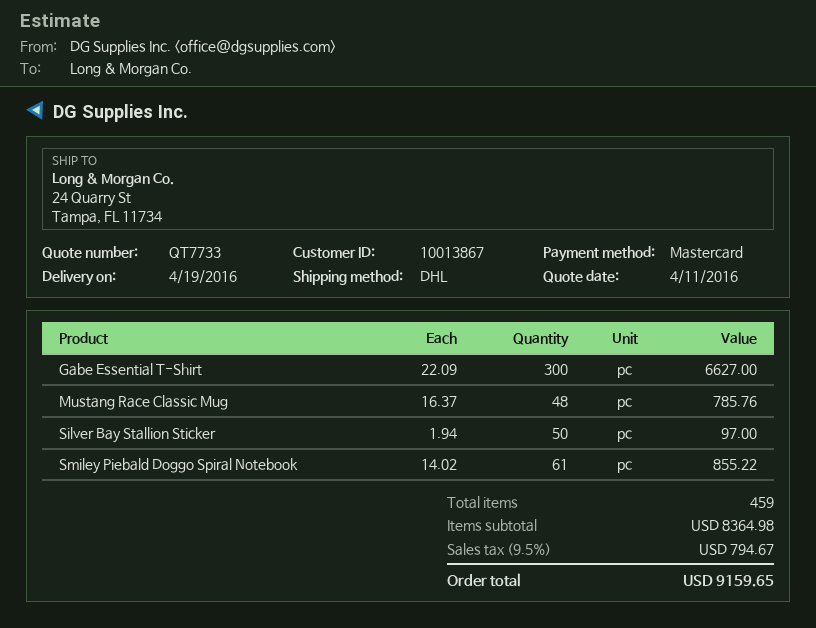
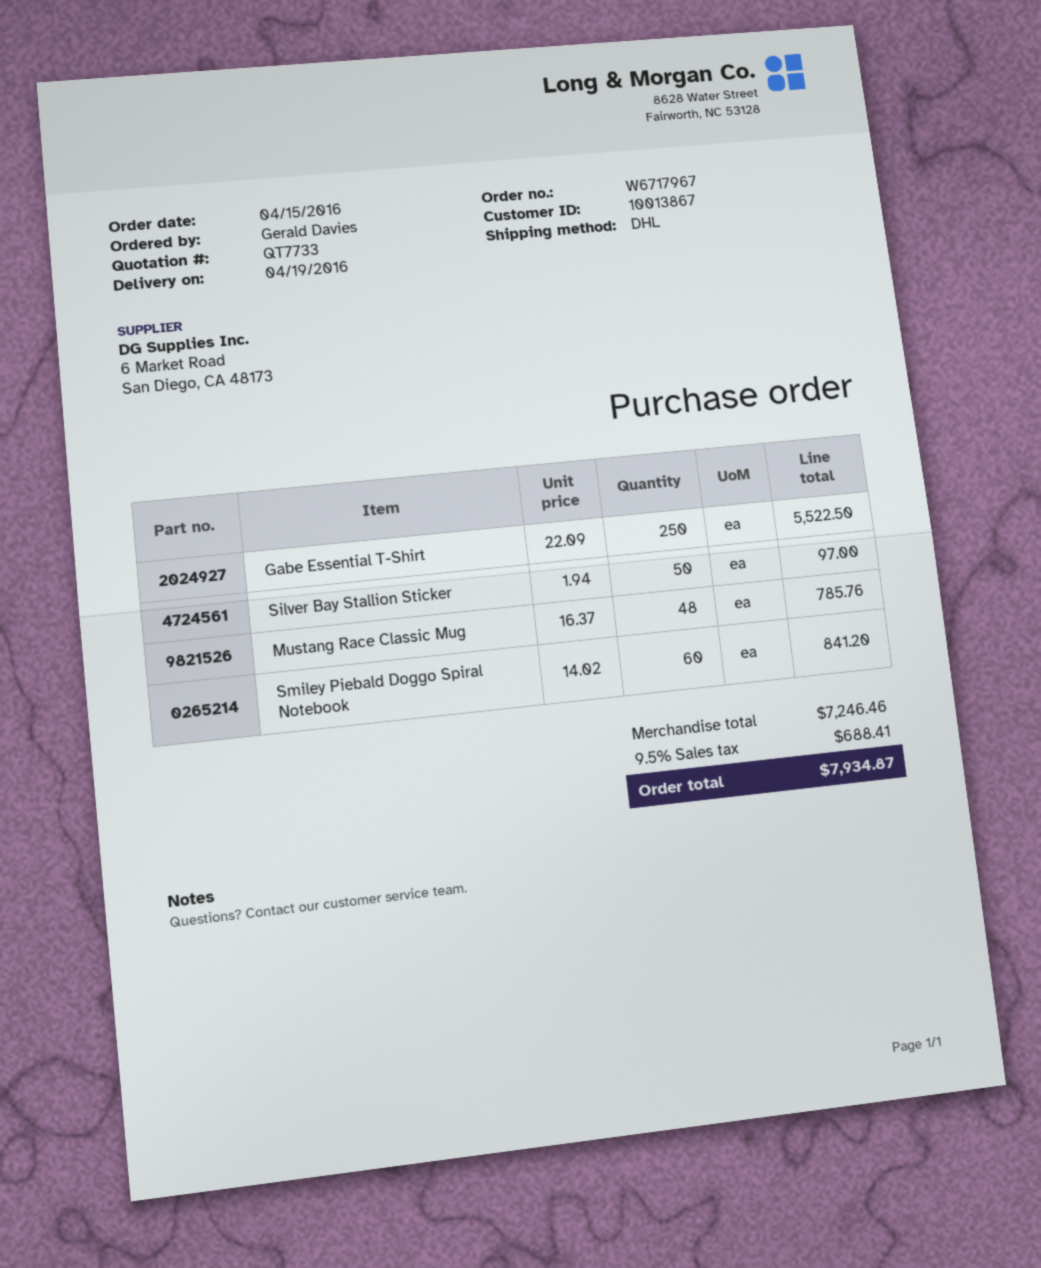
Gabe Essential T-Shirt: 300 x 22.09 = 6627.00 -> 250 x 22.09 = 5522.50
Smiley Piebald Doggo Spiral Notebook: 61 x 14.02 = 855.22 -> 60 x 14.02 = 841.20
subtotal: 8364.98 -> 7246.46
tax: 9.5% = 794.67 -> 9.5% = 688.41
total: 9159.65 -> 7934.87

